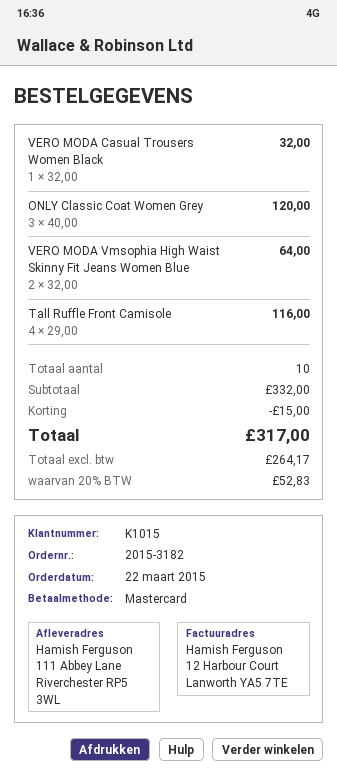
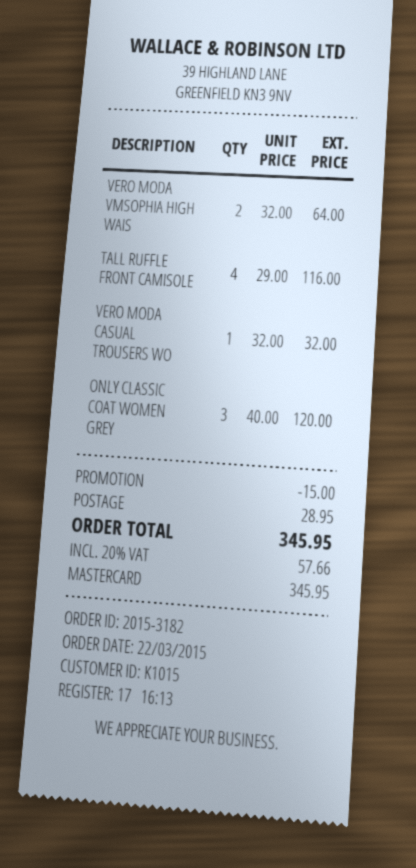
shipping: none -> 28.95
tax: 20% = 52.83 -> 20% = 57.66
total: 317.00 -> 345.95

